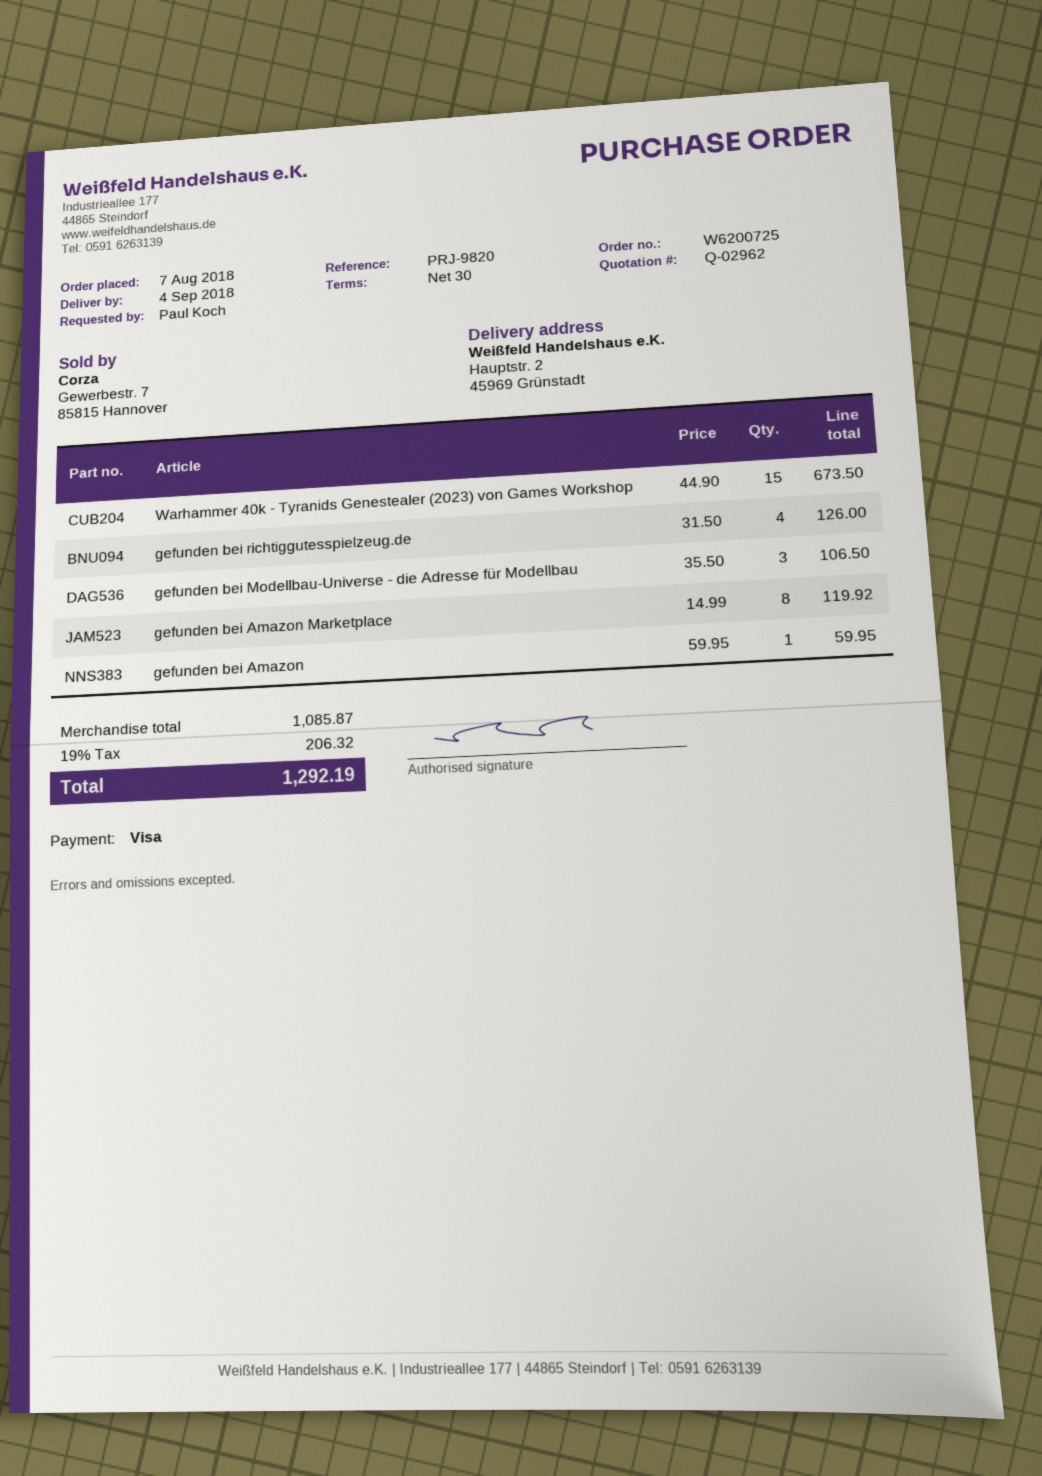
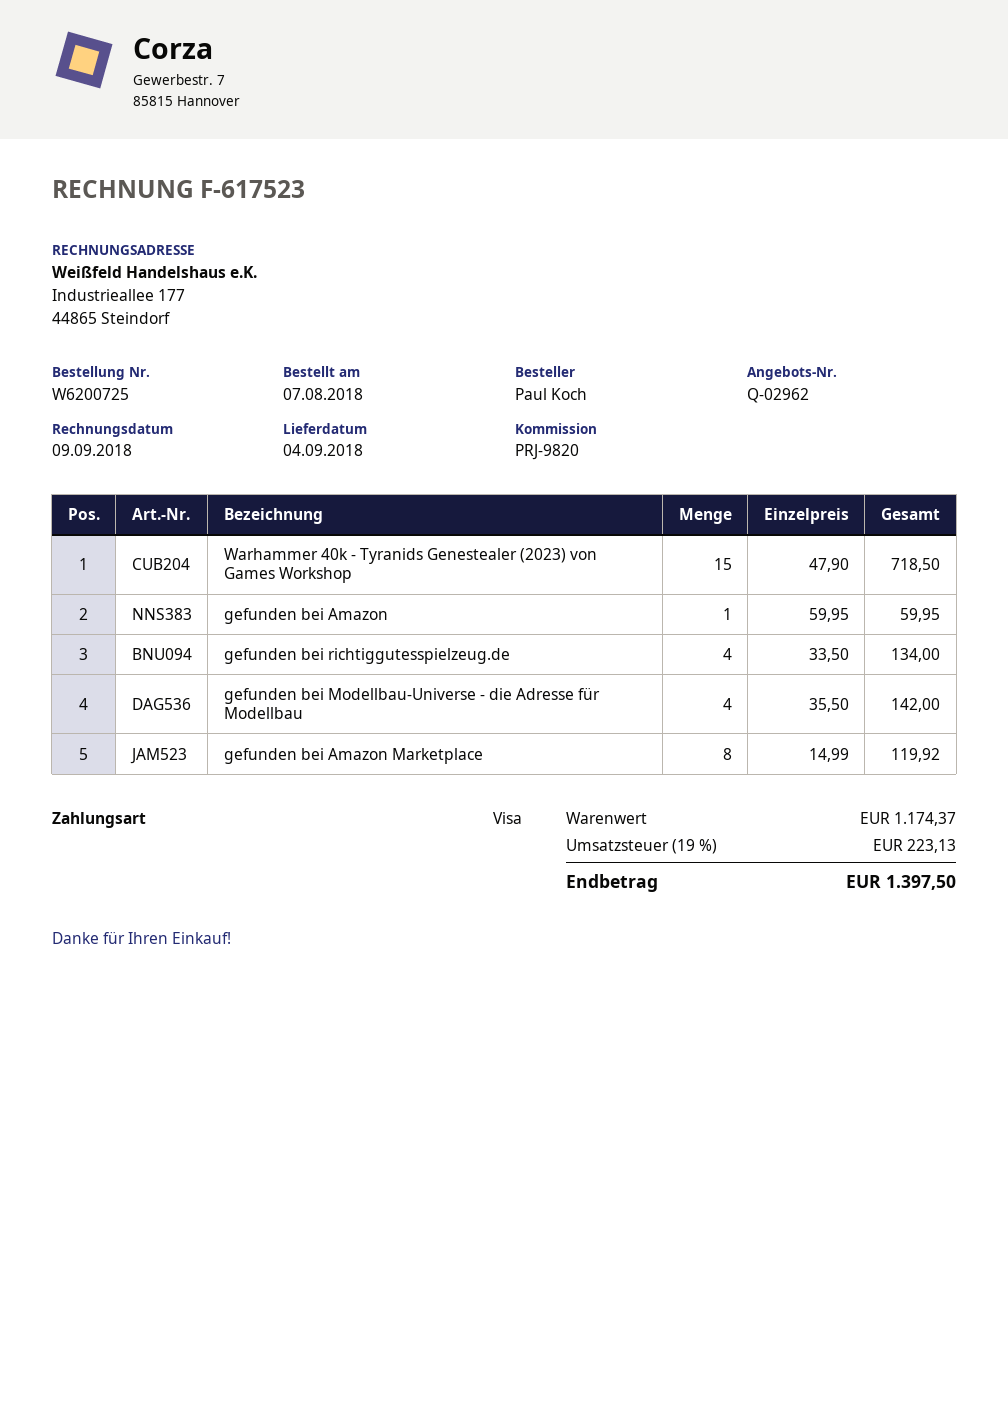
Warhammer 40k - Tyranids Genestealer (2023) von Games Workshop: 15 x 44.90 = 673.50 -> 15 x 47.90 = 718.50
gefunden bei richtiggutesspielzeug.de: 4 x 31.50 = 126.00 -> 4 x 33.50 = 134.00
gefunden bei Modellbau-Universe - die Adresse für Modellbau: 3 x 35.50 = 106.50 -> 4 x 35.50 = 142.00
subtotal: 1085.87 -> 1174.37
tax: 19% = 206.32 -> 19% = 223.13
total: 1292.19 -> 1397.50

